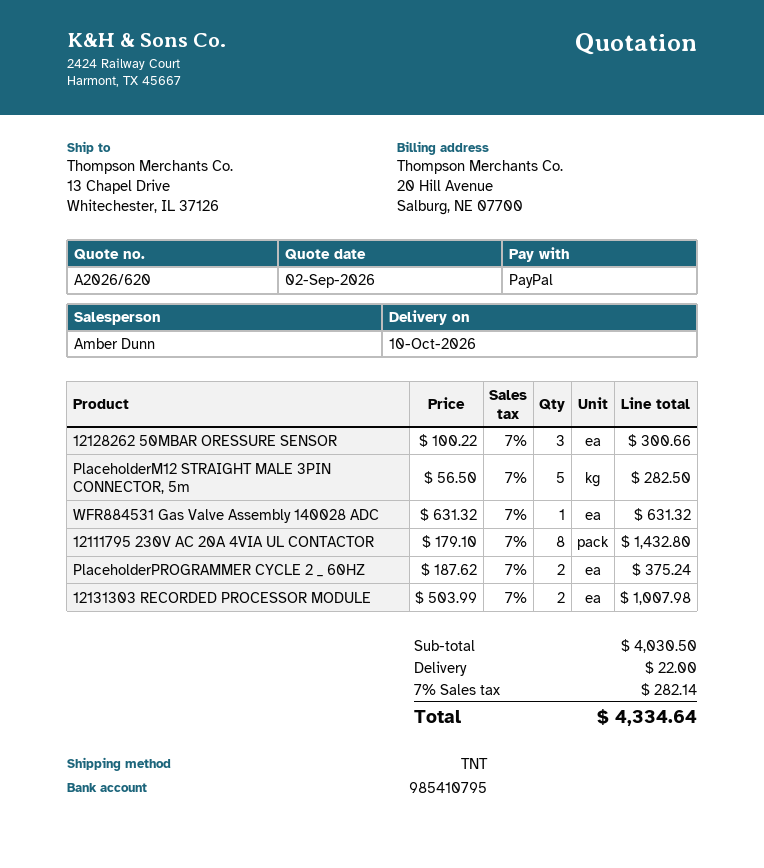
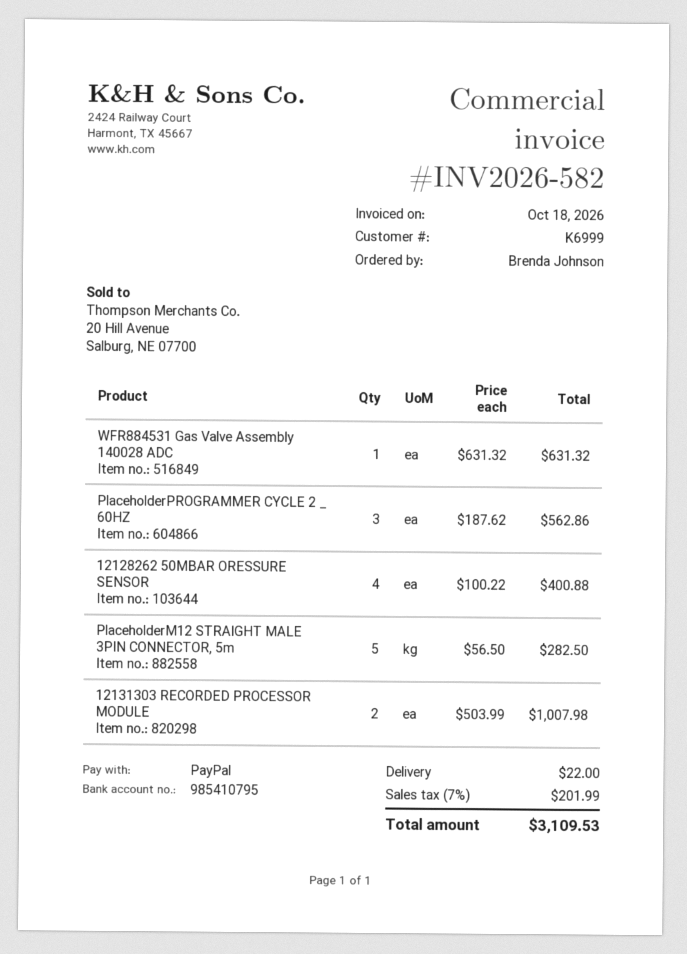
12128262 50MBAR ORESSURE SENSOR: 3 x 100.22 = 300.66 -> 4 x 100.22 = 400.88
12111795 230V AC 20A 4VIA UL CONTACTOR: 8 x 179.10 = 1432.80 -> none
PlaceholderPROGRAMMER CYCLE 2 _ 60HZ: 2 x 187.62 = 375.24 -> 3 x 187.62 = 562.86
tax: 7% = 282.14 -> 7% = 201.99
total: 4334.64 -> 3109.53

